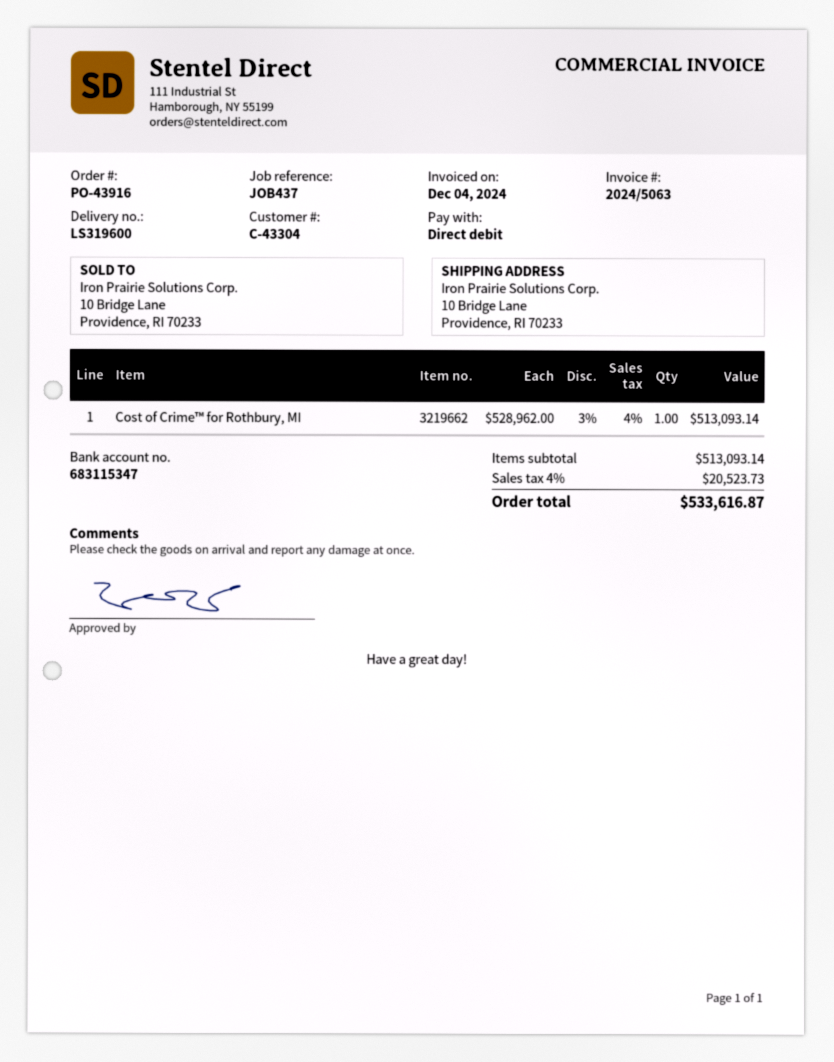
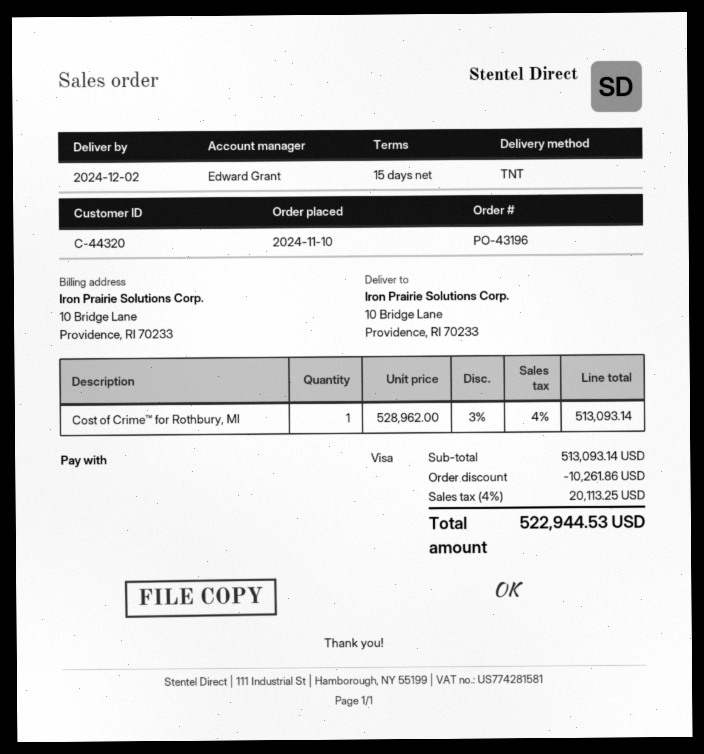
order number: PO-43916 -> PO-43196
customer number: C-43304 -> C-44320
payment method: direct debit -> Visa
discount: none -> 10261.86
tax: 4% = 20523.73 -> 4% = 20113.25
total: 533616.87 -> 522944.53

